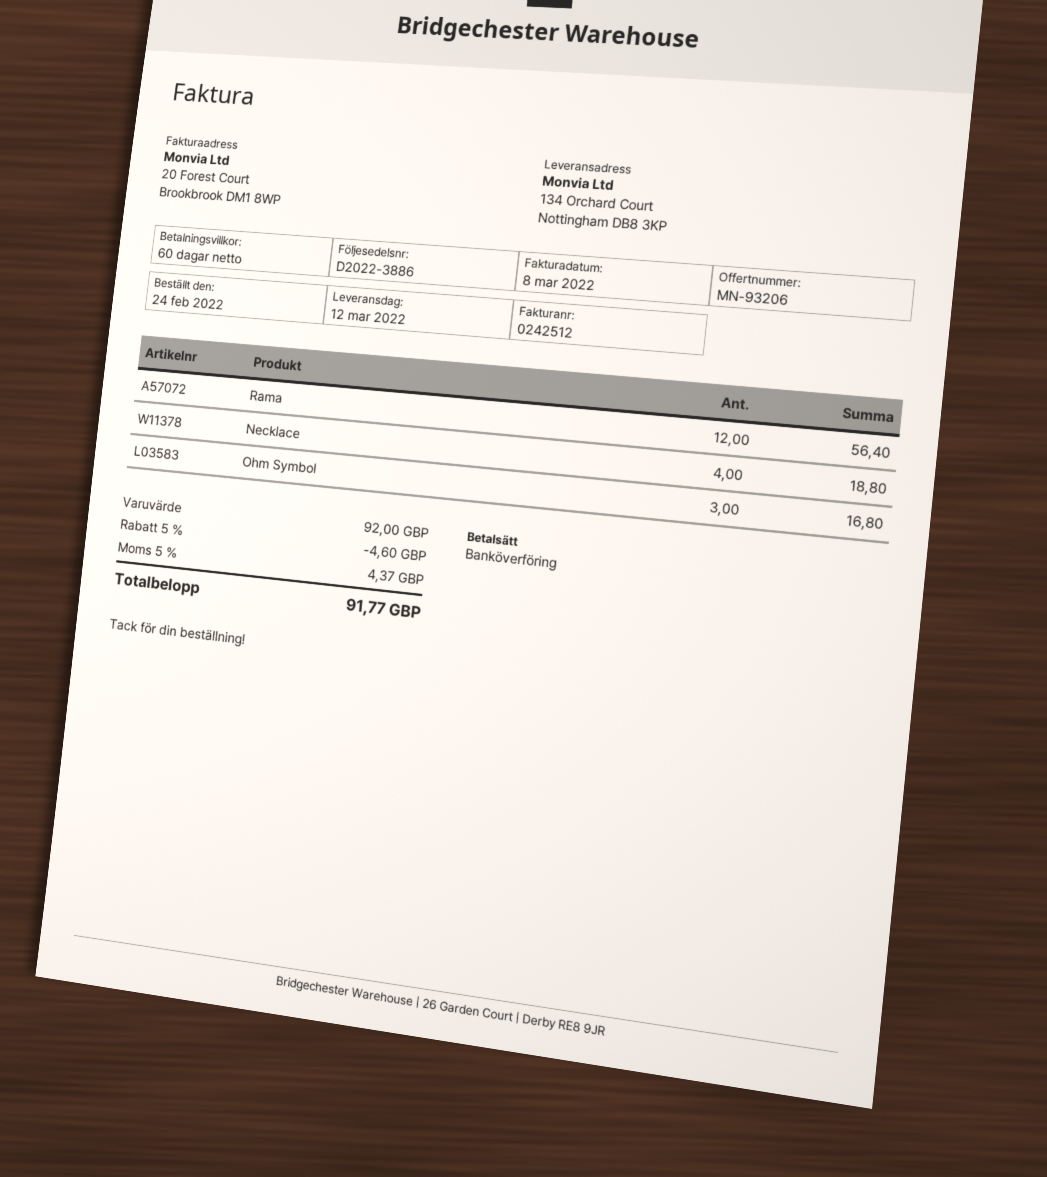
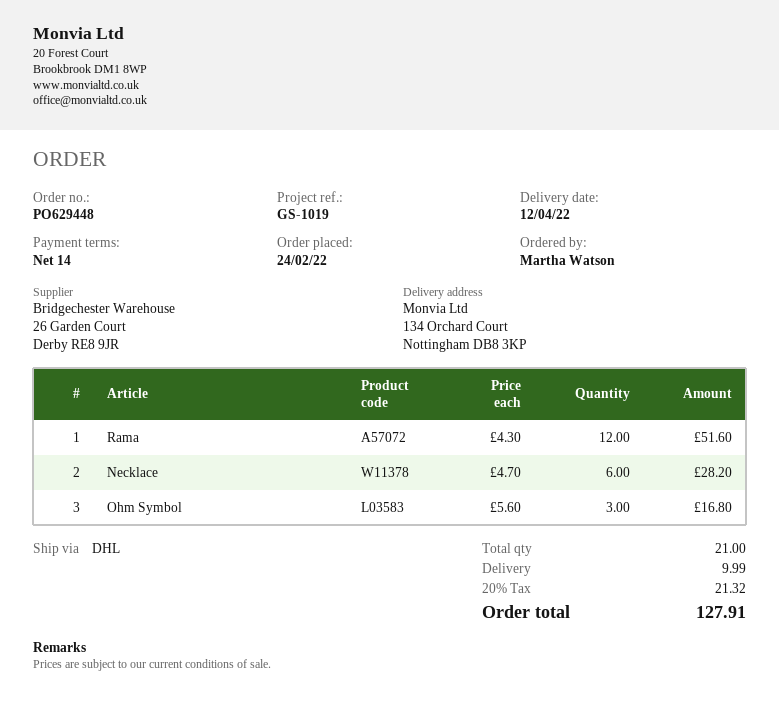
delivery date: 2022-03-12 -> 2022-04-12
payment terms: 60 days -> 14 days
Rama: 12 for 56.40 -> 12 for 51.60
Necklace: 4 for 18.80 -> 6 for 28.20
discount: 5% = 4.60 -> none
shipping: none -> 9.99
tax: 5% = 4.37 -> 20% = 21.32
total: 91.77 -> 127.91

